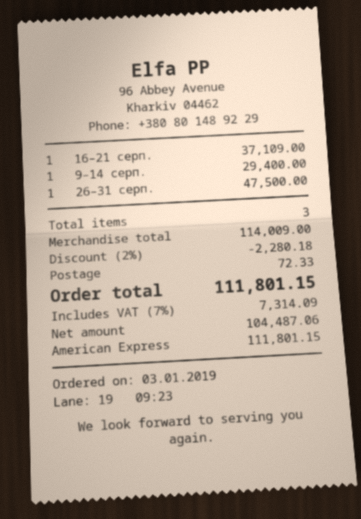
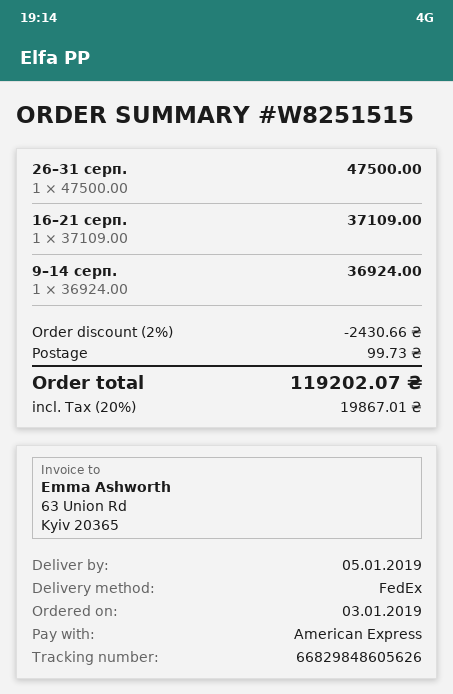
9–14 серп.: 1 for 29400.00 -> 1 for 36924.00
discount: 2% = 2280.18 -> 2% = 2430.66
shipping: 72.33 -> 99.73
tax: 7% = 7314.09 -> 20% = 19867.01
total: 111801.15 -> 119202.07

